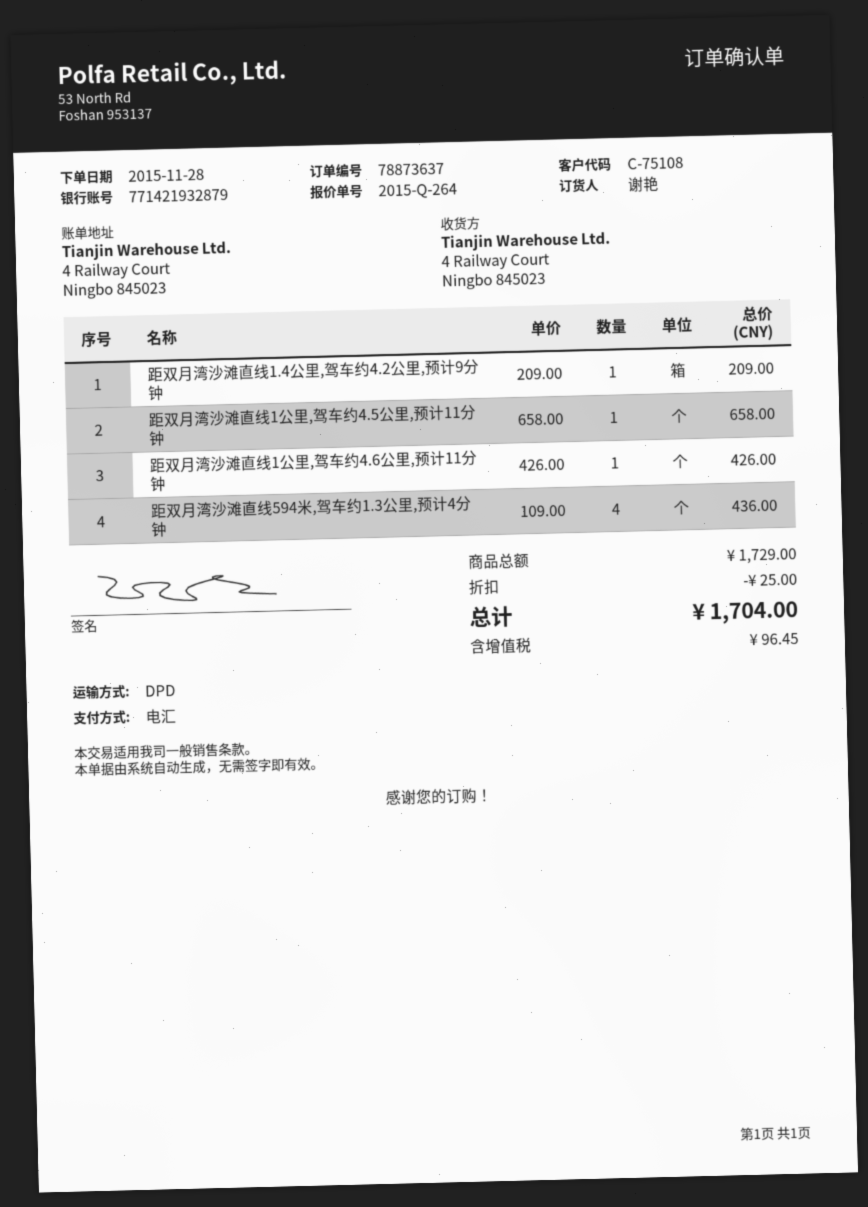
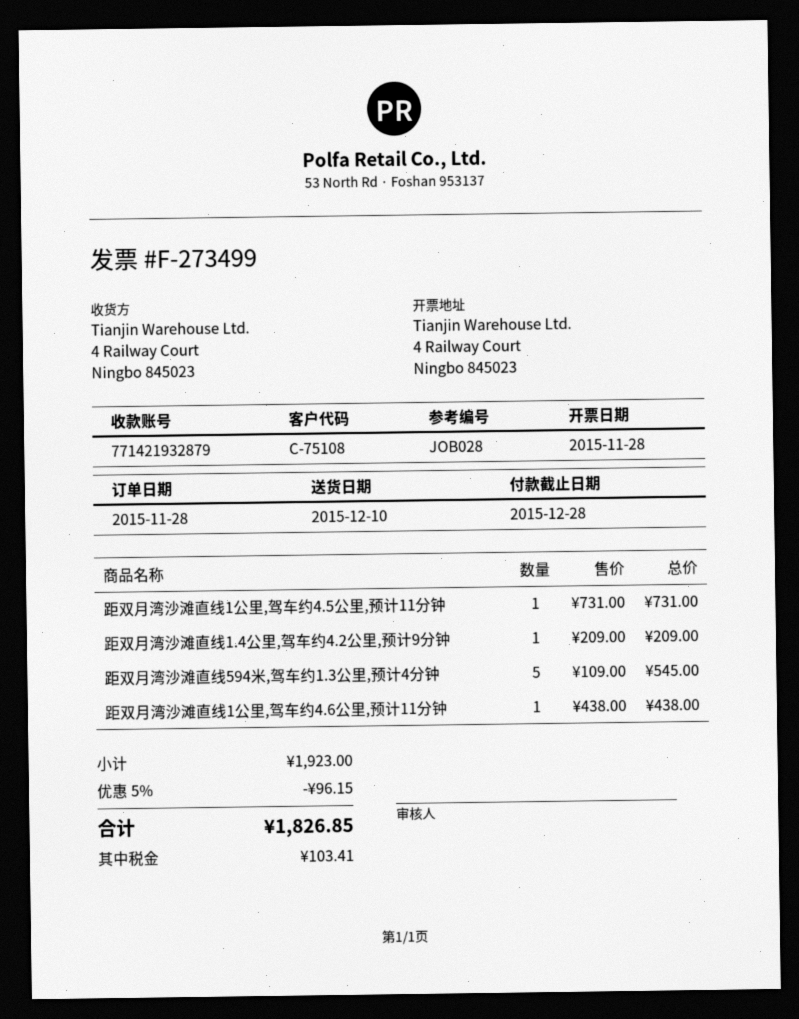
距双月湾沙滩直线1公里,驾车约4.5公里,预计11分钟: 1 x 658.00 = 658.00 -> 1 x 731.00 = 731.00
距双月湾沙滩直线1公里,驾车约4.6公里,预计11分钟: 1 x 426.00 = 426.00 -> 1 x 438.00 = 438.00
距双月湾沙滩直线594米,驾车约1.3公里,预计4分钟: 4 x 109.00 = 436.00 -> 5 x 109.00 = 545.00
subtotal: 1729.00 -> 1923.00
discount: 25.00 -> 96.15
tax: 96.45 -> 103.41
total: 1704.00 -> 1826.85

